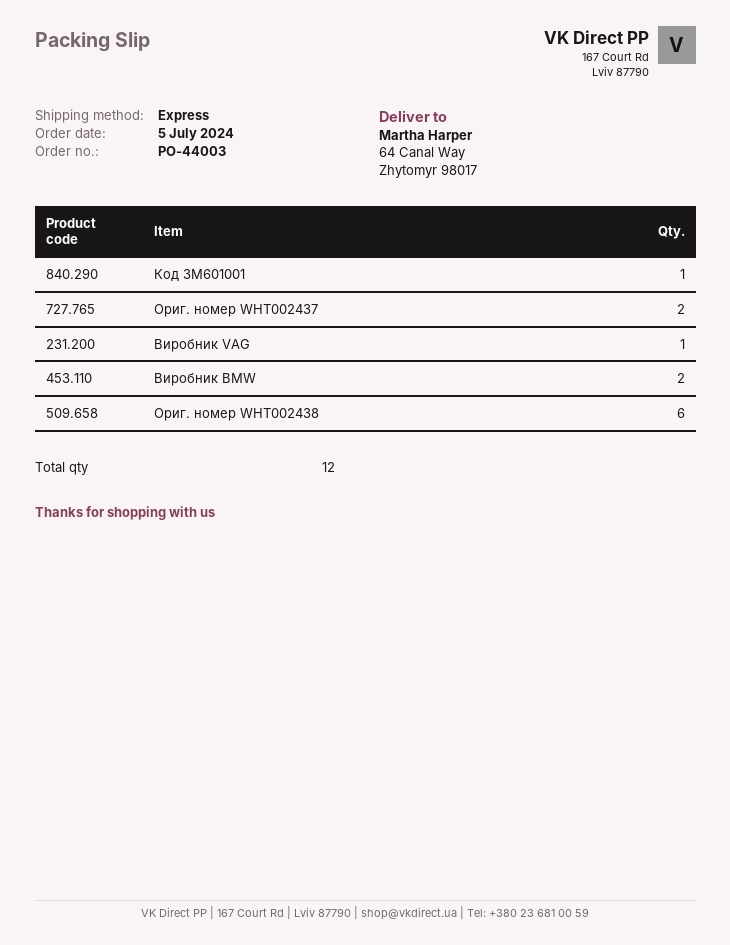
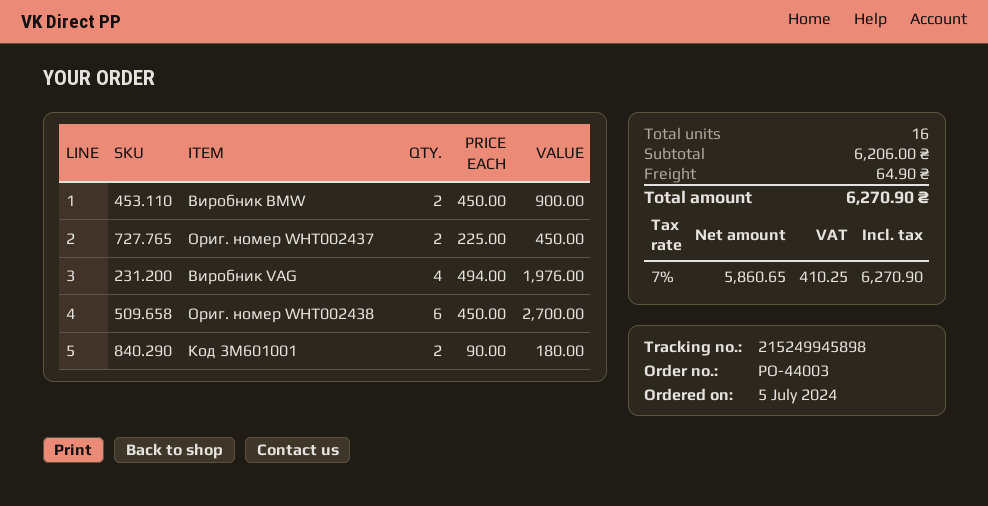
Код 3M601001: 1 -> 2
Виробник VAG: 1 -> 4
total quantity: 12 -> 16

